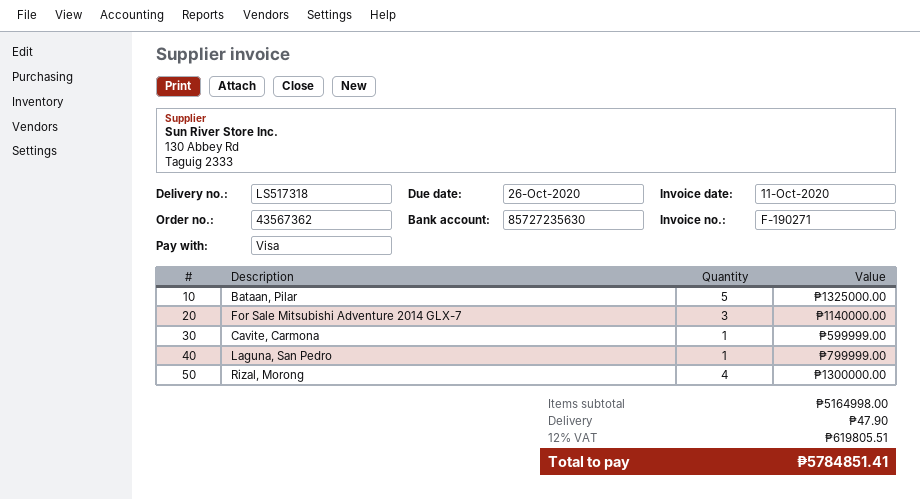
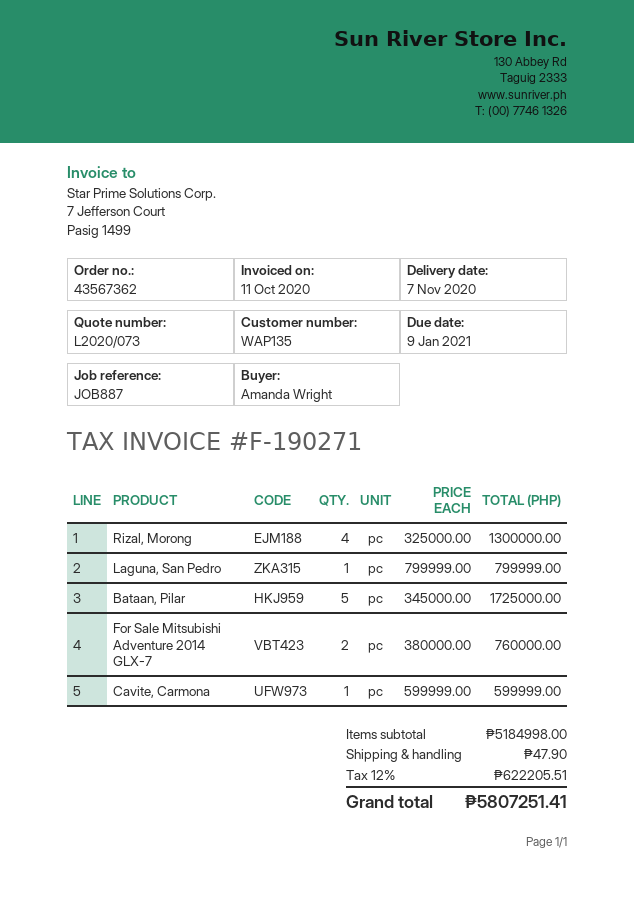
due date: 2020-10-26 -> 2021-01-09
Bataan, Pilar: 5 for 1325000.00 -> 5 for 1725000.00
For Sale Mitsubishi Adventure 2014 GLX-7: 3 for 1140000.00 -> 2 for 760000.00
subtotal: 5164998.00 -> 5184998.00
tax: 12% = 619805.51 -> 12% = 622205.51
total: 5784851.41 -> 5807251.41

